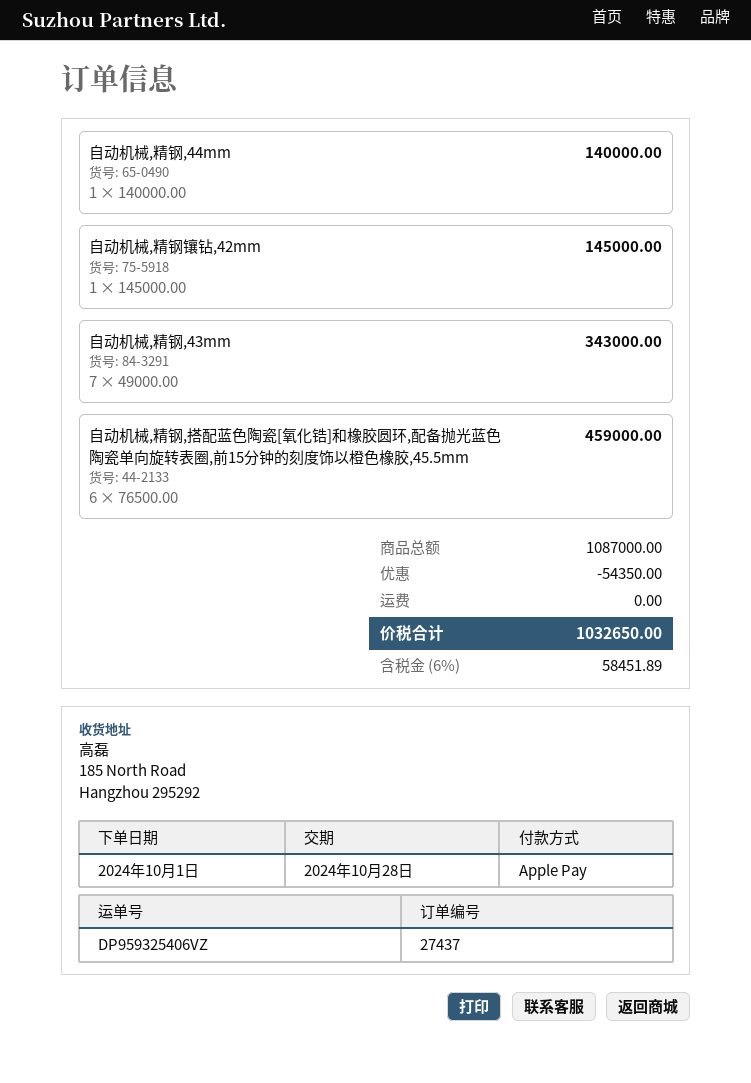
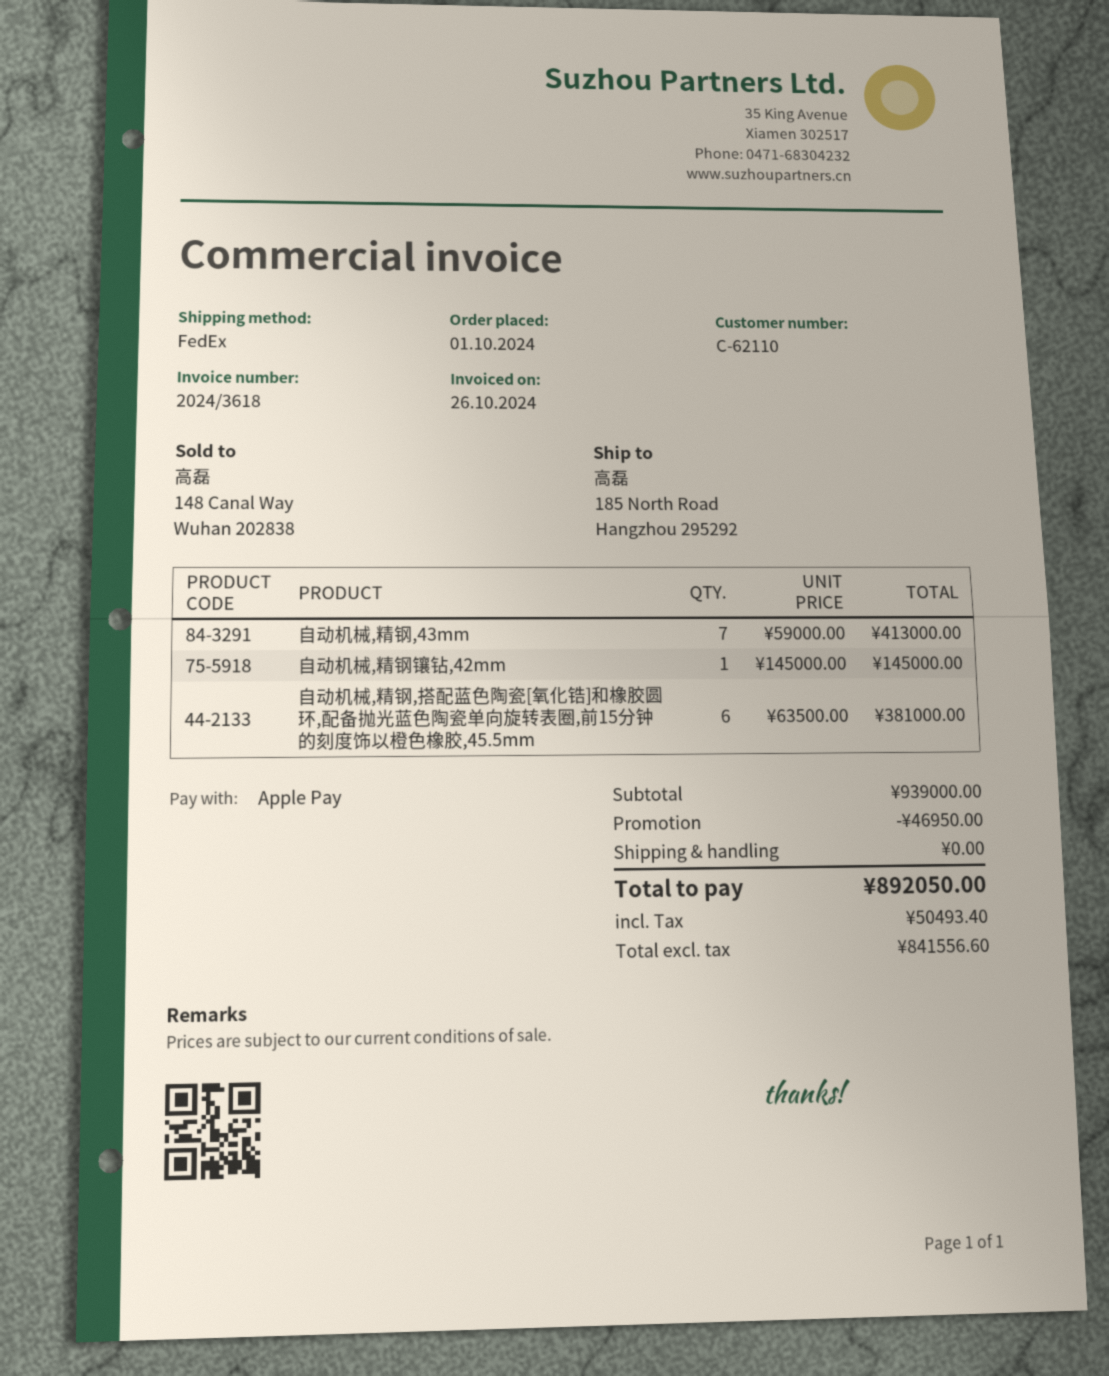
自动机械,精钢,44mm: 1 x 140000.00 = 140000.00 -> none
自动机械,精钢,43mm: 7 x 49000.00 = 343000.00 -> 7 x 59000.00 = 413000.00
自动机械,精钢,搭配蓝色陶瓷[氧化锆]和橡胶圆环,配备抛光蓝色陶瓷单向旋转表圈,前15分钟的刻度饰以橙色橡胶,45.5mm: 6 x 76500.00 = 459000.00 -> 6 x 63500.00 = 381000.00
subtotal: 1087000.00 -> 939000.00
discount: 54350.00 -> 46950.00
tax: 58451.89 -> 50493.40
total: 1032650.00 -> 892050.00

